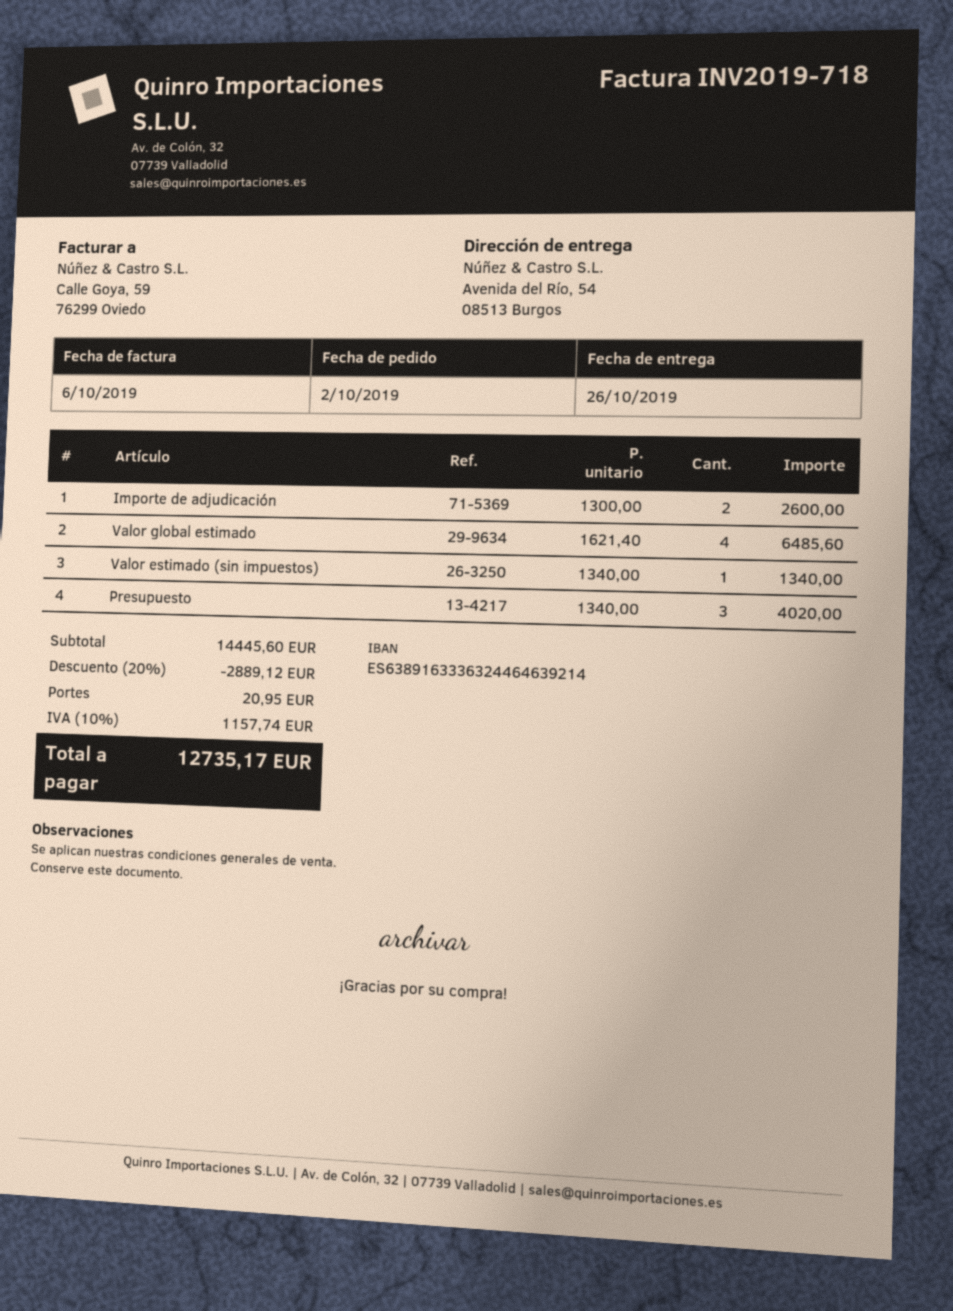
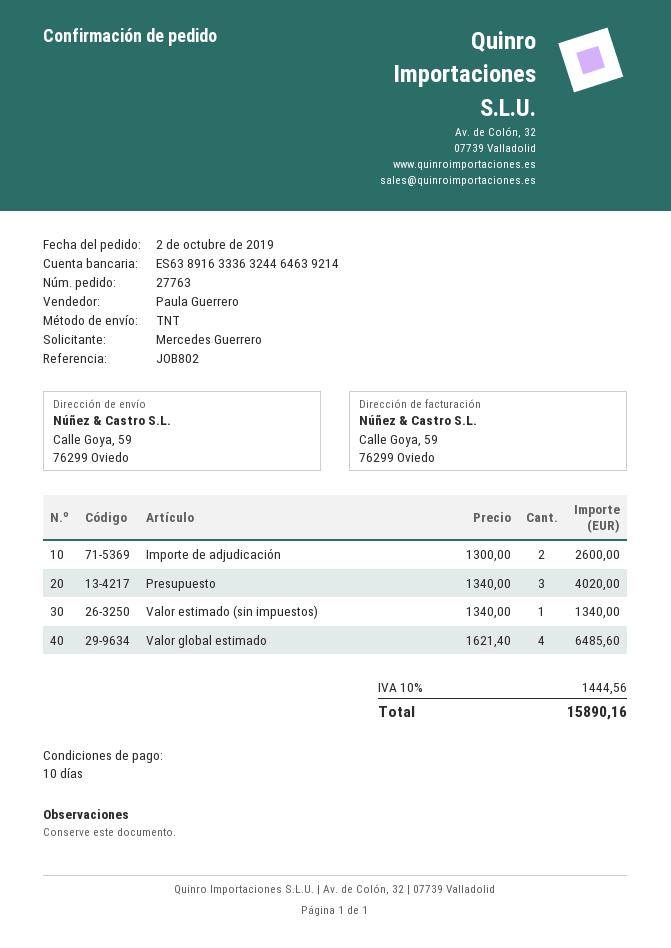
ship to: Avenida del Río, 54, 08513 Burgos -> Calle Goya, 59, 76299 Oviedo
discount: 20% = 2889.12 -> none
shipping: 20.95 -> none
tax: 10% = 1157.74 -> 10% = 1444.56
total: 12735.17 -> 15890.16

